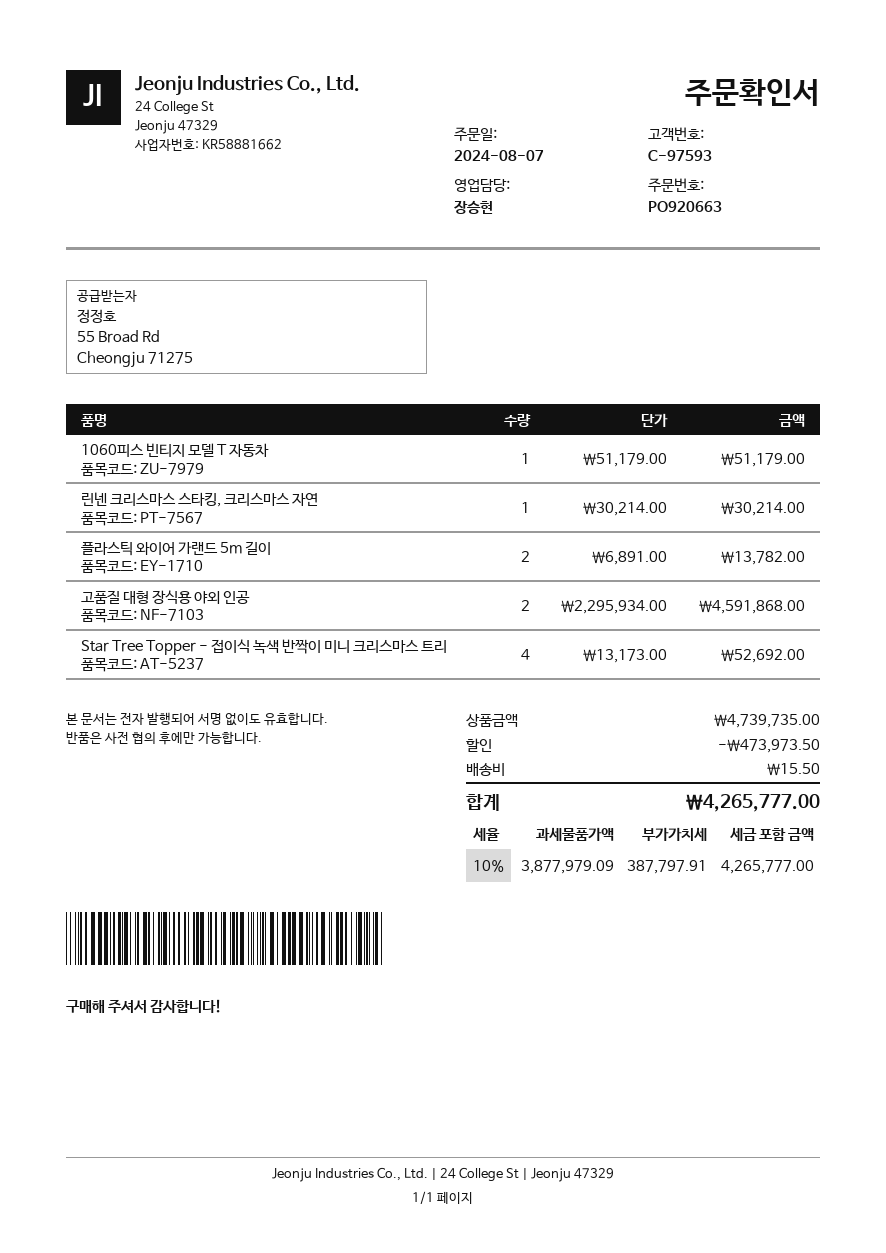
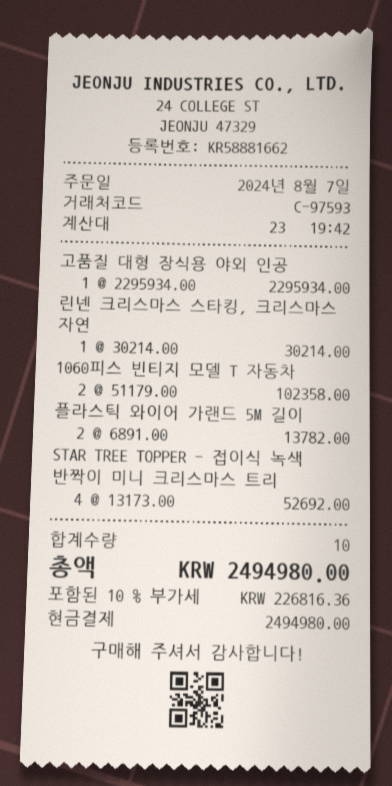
1060피스 빈티지 모델 T 자동차: 1 x 51179.00 = 51179.00 -> 2 x 51179.00 = 102358.00
고품질 대형 장식용 야외 인공: 2 x 2295934.00 = 4591868.00 -> 1 x 2295934.00 = 2295934.00
discount: 473973.50 -> none
shipping: 15.50 -> none
tax: 10% = 387797.91 -> 10% = 226816.36
total: 4265777.00 -> 2494980.00

